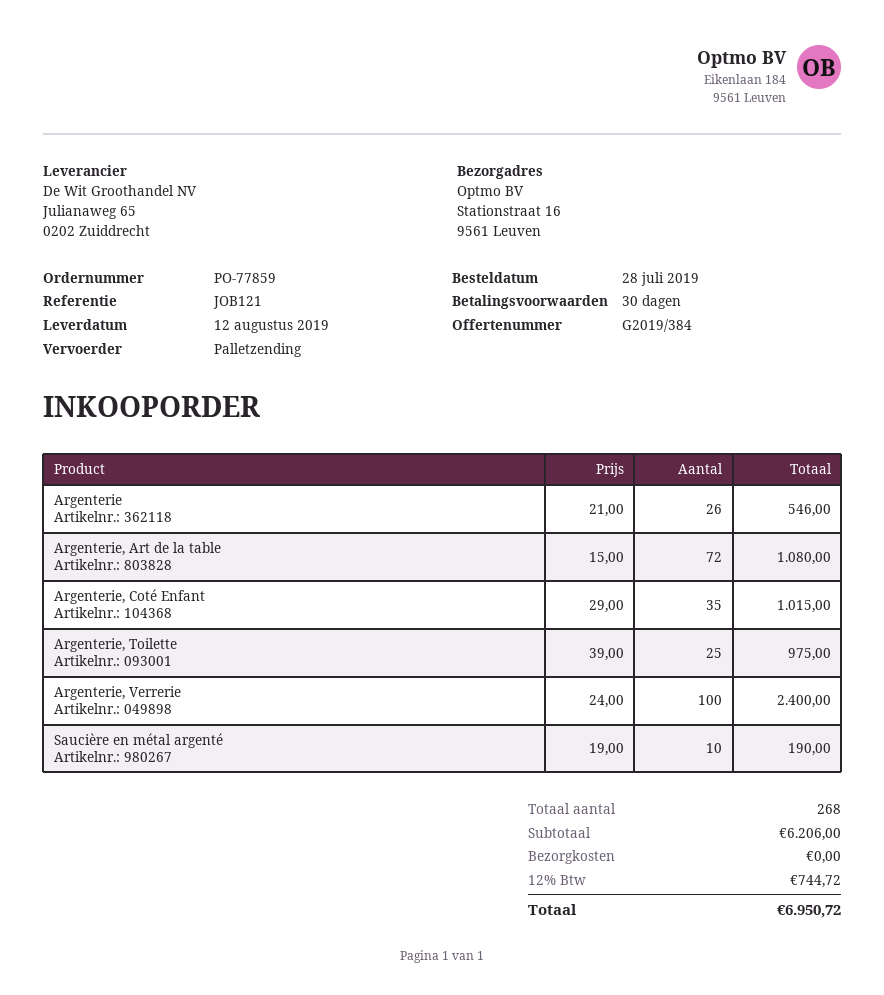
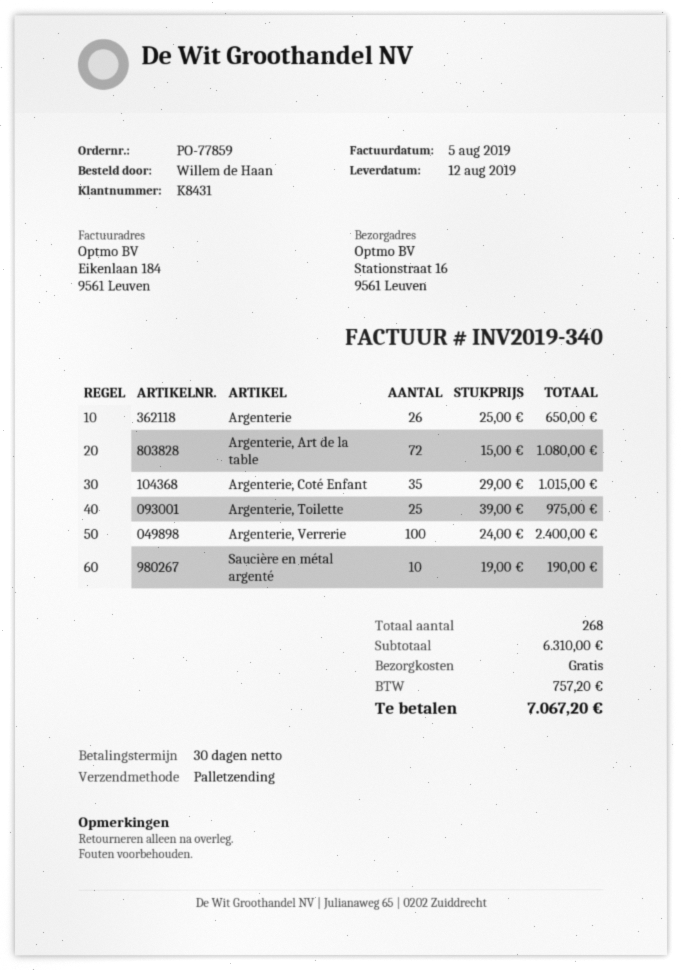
Argenterie: 26 x 21.00 = 546.00 -> 26 x 25.00 = 650.00
subtotal: 6206.00 -> 6310.00
tax: 744.72 -> 757.20
total: 6950.72 -> 7067.20

